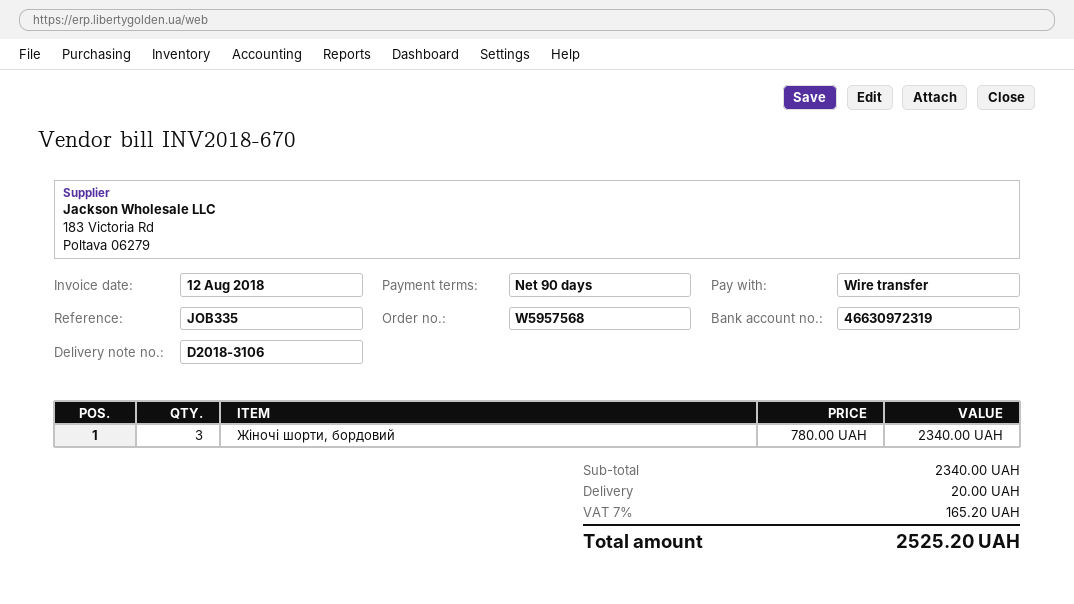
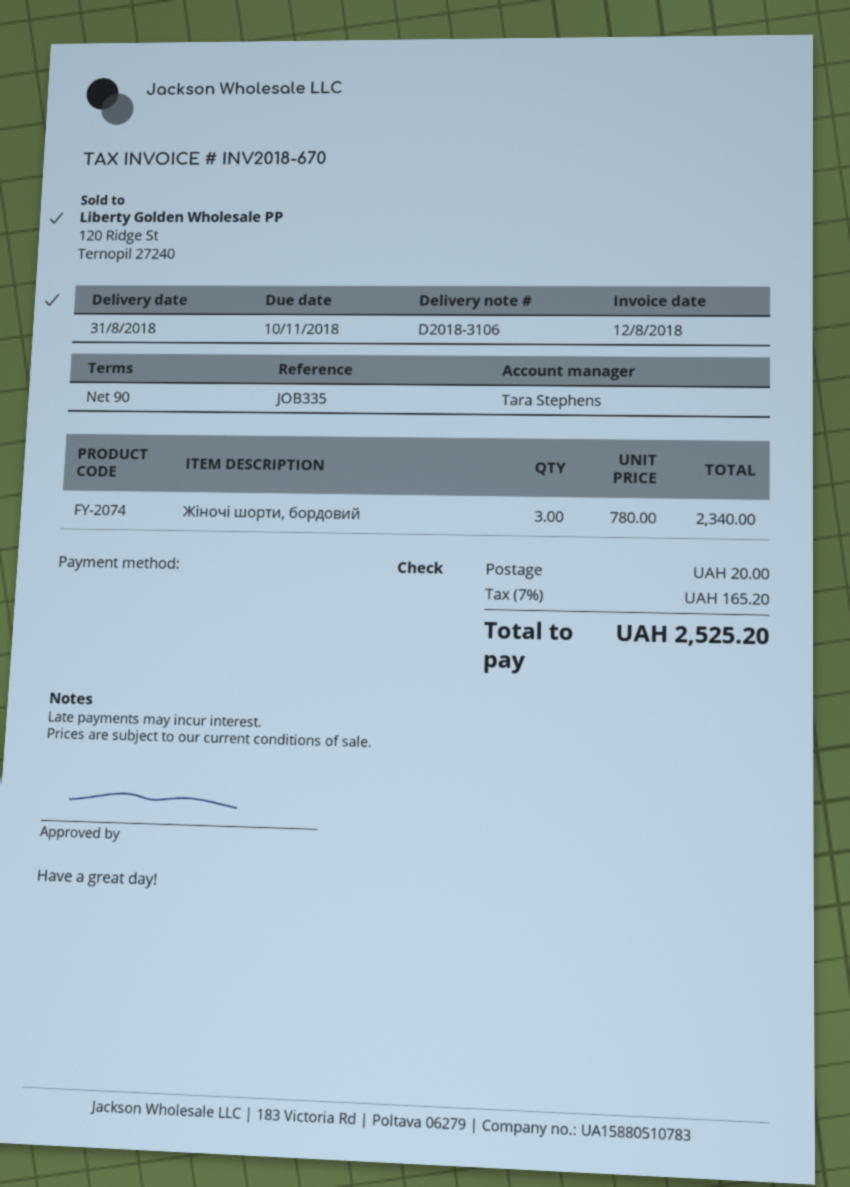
payment method: bank transfer -> cheque

